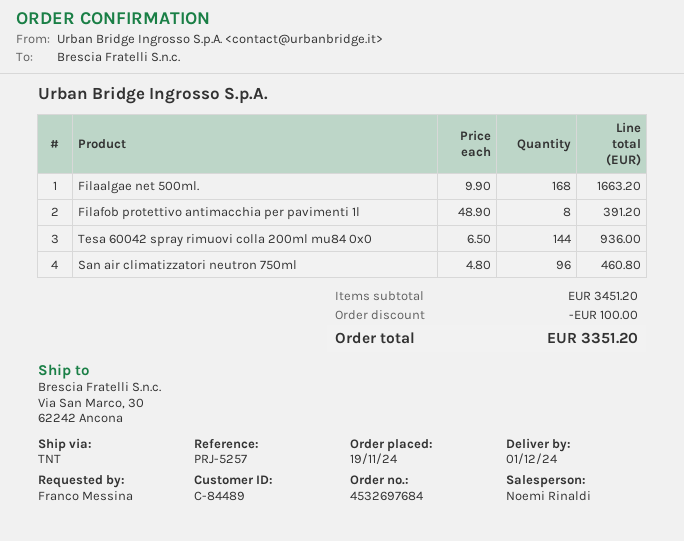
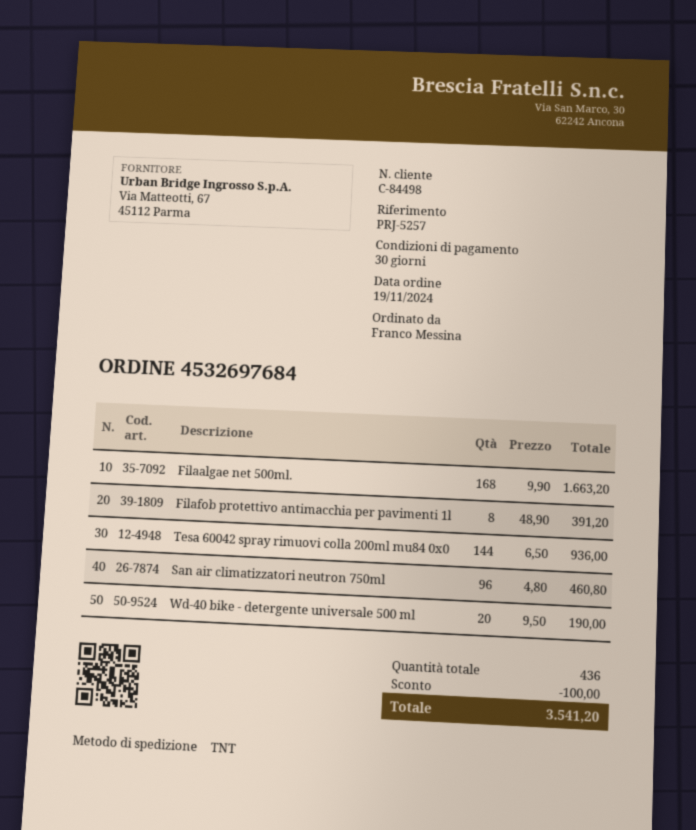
customer number: C-84489 -> C-84498
Wd-40 bike - detergente universale 500 ml: none -> 20 x 9.50 = 190.00
total: 3351.20 -> 3541.20

